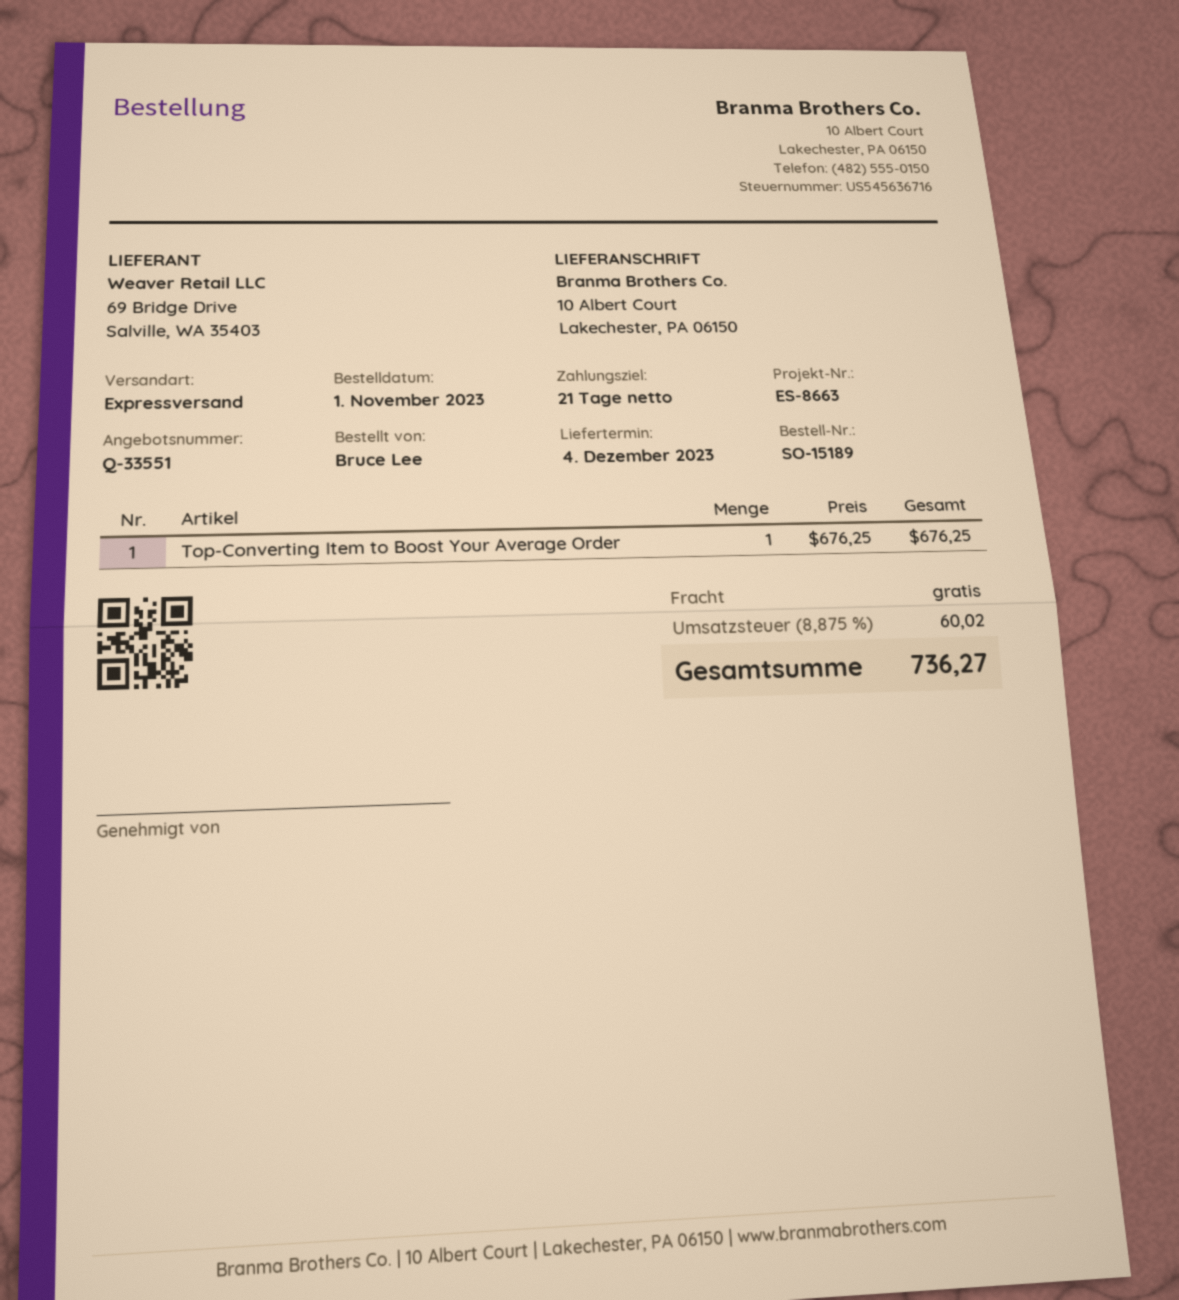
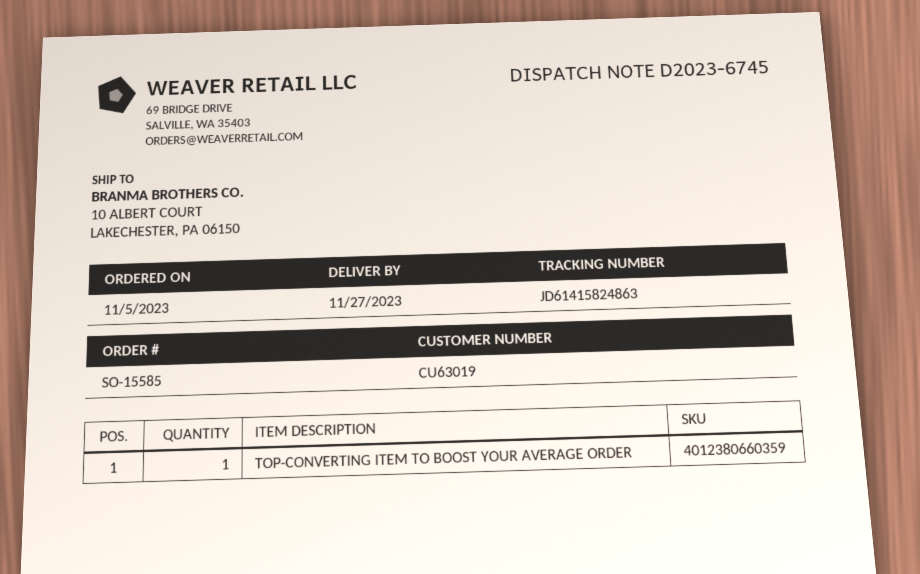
order number: SO-15189 -> SO-15585
order date: 2023-11-01 -> 2023-11-05
delivery date: 2023-12-04 -> 2023-11-27

